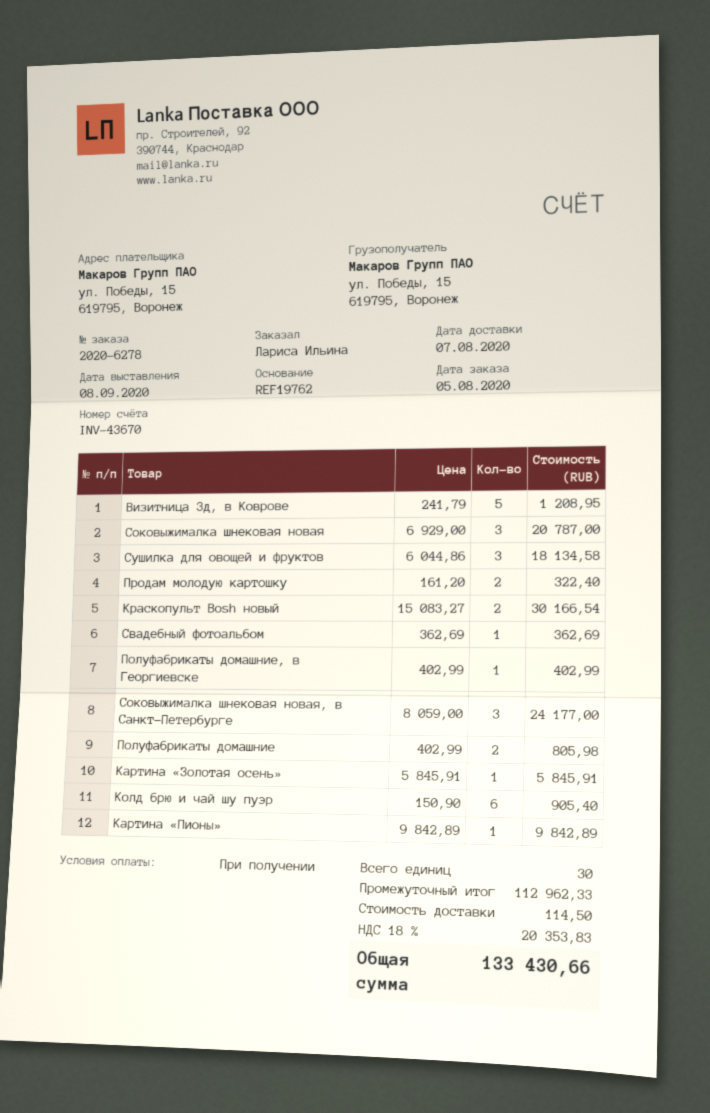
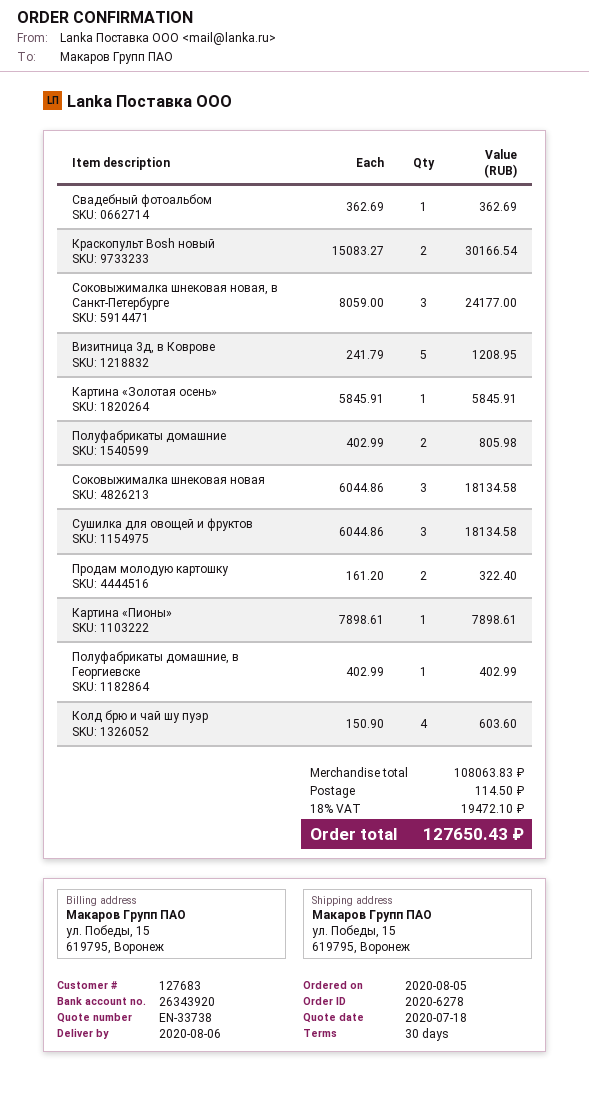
delivery date: 2020-08-07 -> 2020-08-06
payment terms: on receipt -> 30 days
Соковыжималка шнековая новая: 3 x 6929.00 = 20787.00 -> 3 x 6044.86 = 18134.58
Колд брю и чай шу пуэр: 6 x 150.90 = 905.40 -> 4 x 150.90 = 603.60
Картина «Пионы»: 1 x 9842.89 = 9842.89 -> 1 x 7898.61 = 7898.61
subtotal: 112962.33 -> 108063.83
tax: 18% = 20353.83 -> 18% = 19472.10
total: 133430.66 -> 127650.43

